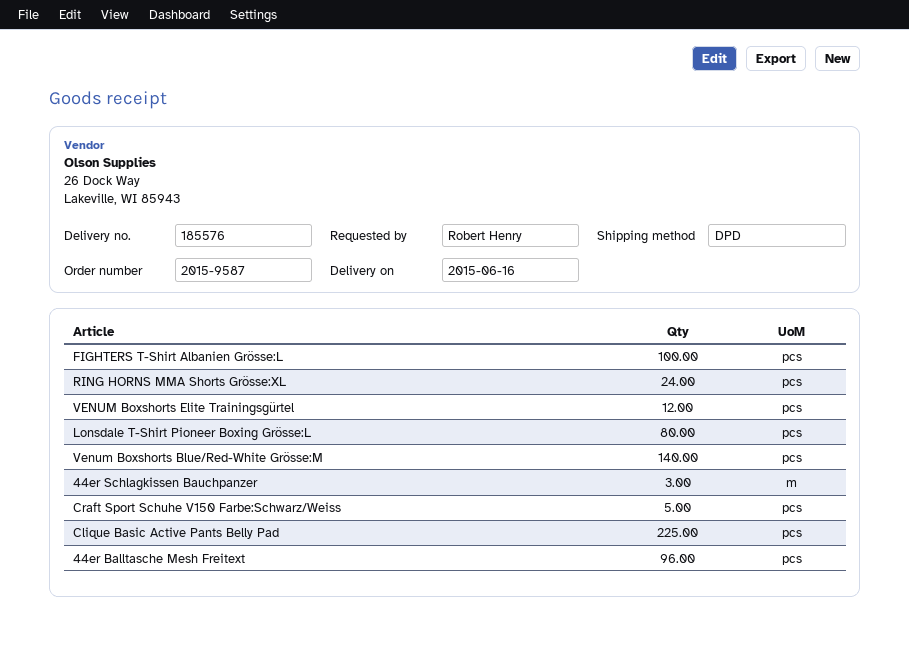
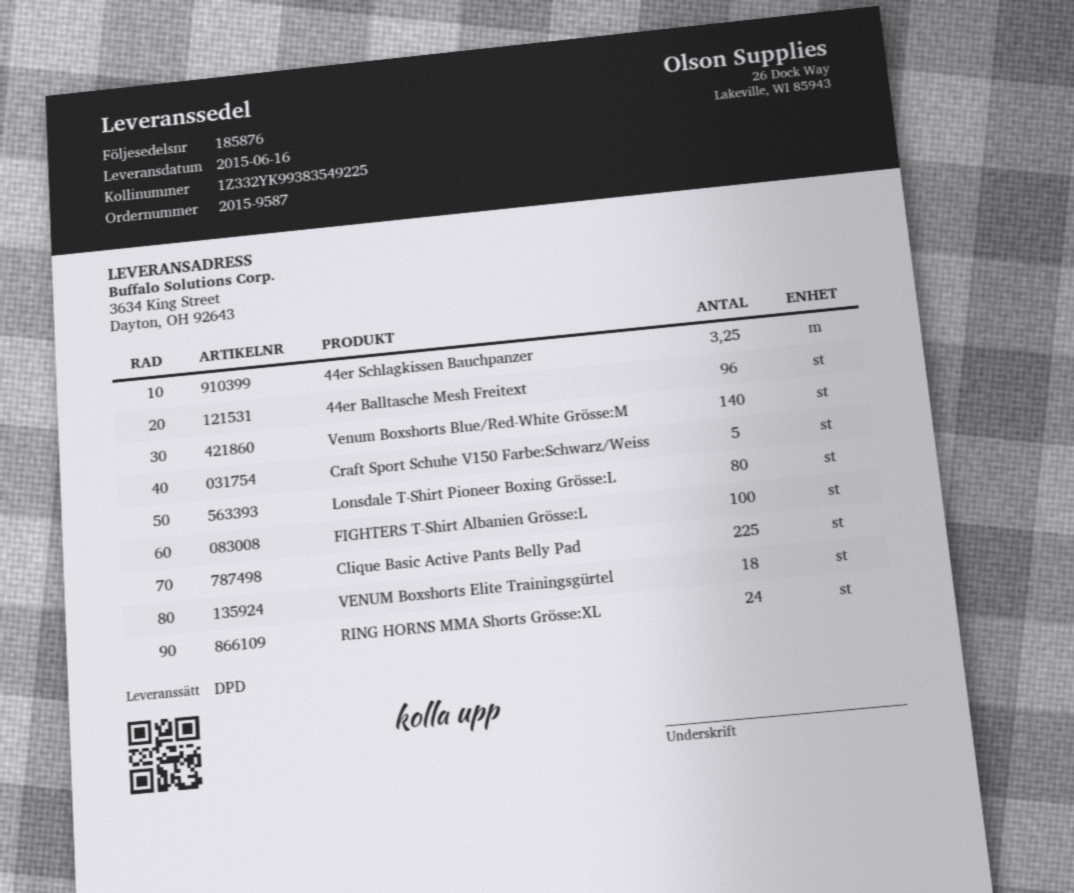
delivery note number: 185576 -> 185876
VENUM Boxshorts Elite Trainingsgürtel: 12 -> 18
44er Schlagkissen Bauchpanzer: 3 -> 3.25

